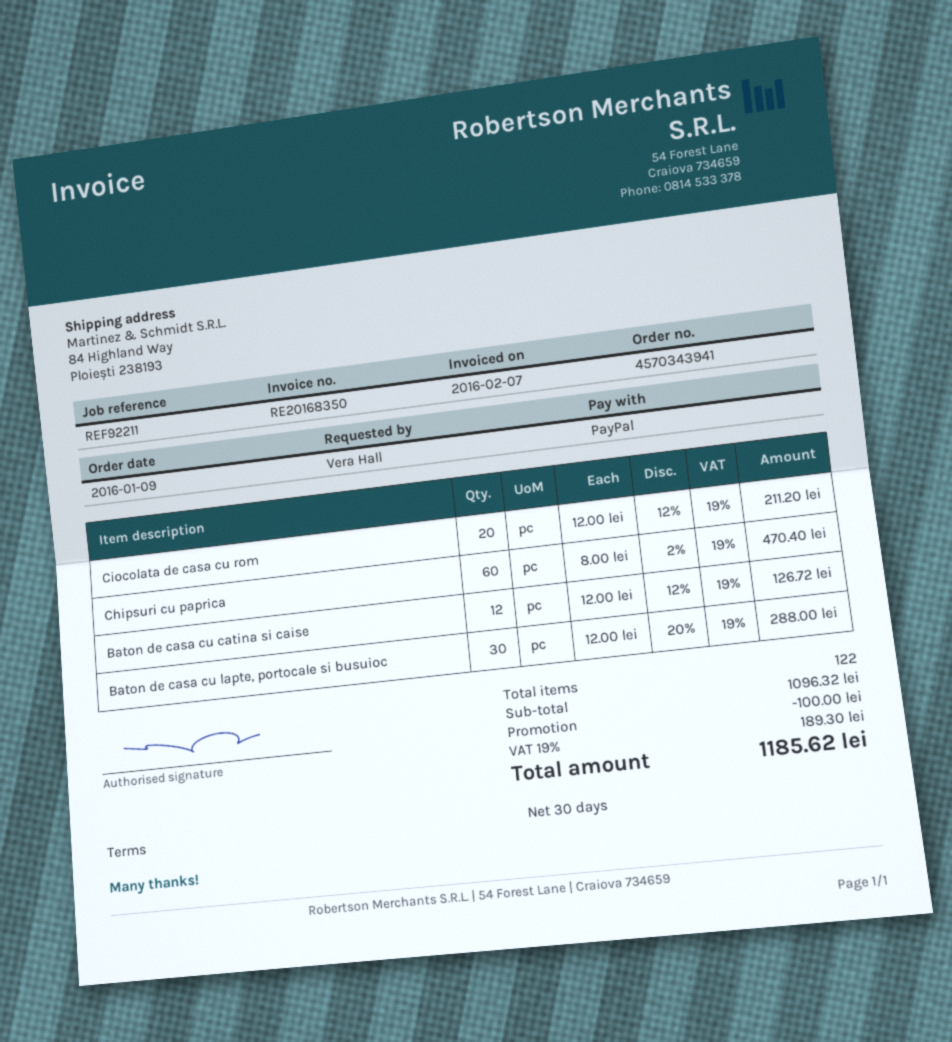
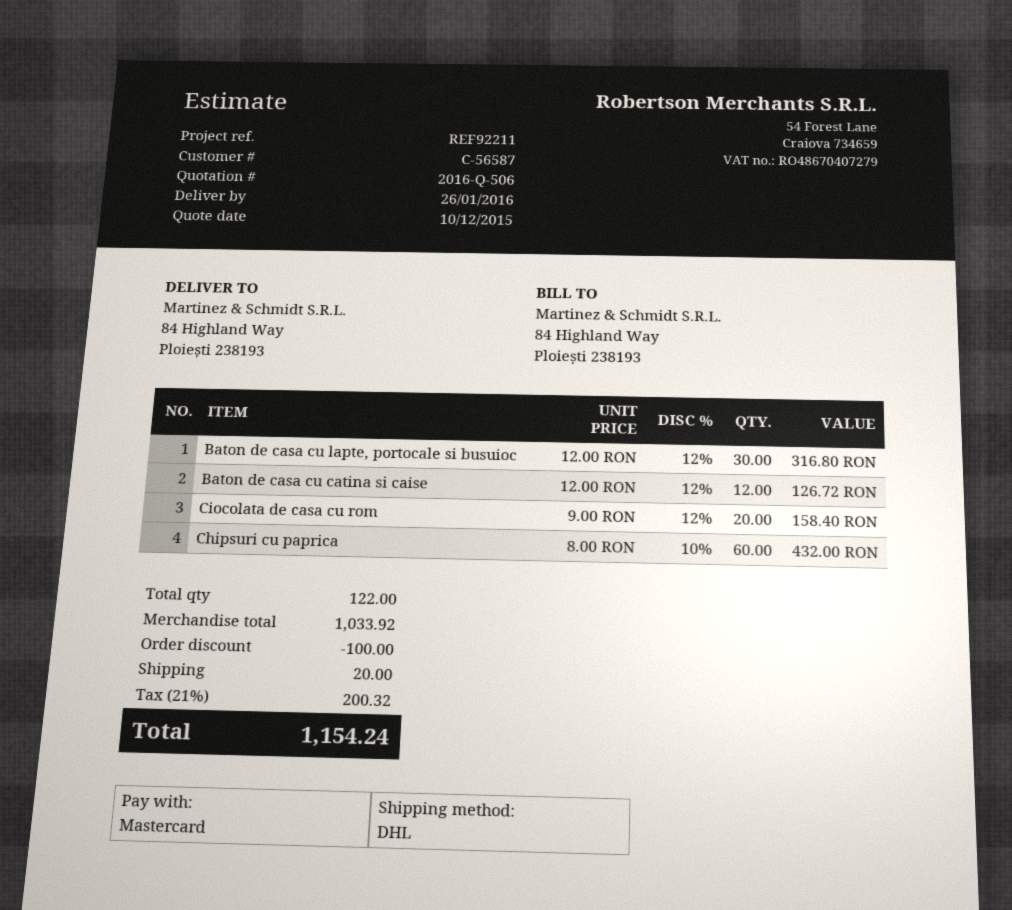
payment method: PayPal -> Mastercard
Ciocolata de casa cu rom: 20 x 12.00 - 12% = 211.20 -> 20 x 9.00 - 12% = 158.40
Chipsuri cu paprica: 60 x 8.00 - 2% = 470.40 -> 60 x 8.00 - 10% = 432.00
Baton de casa cu lapte, portocale si busuioc: 30 x 12.00 - 20% = 288.00 -> 30 x 12.00 - 12% = 316.80
subtotal: 1096.32 -> 1033.92
shipping: none -> 20.00
tax: 19% = 189.30 -> 21% = 200.32
total: 1185.62 -> 1154.24

